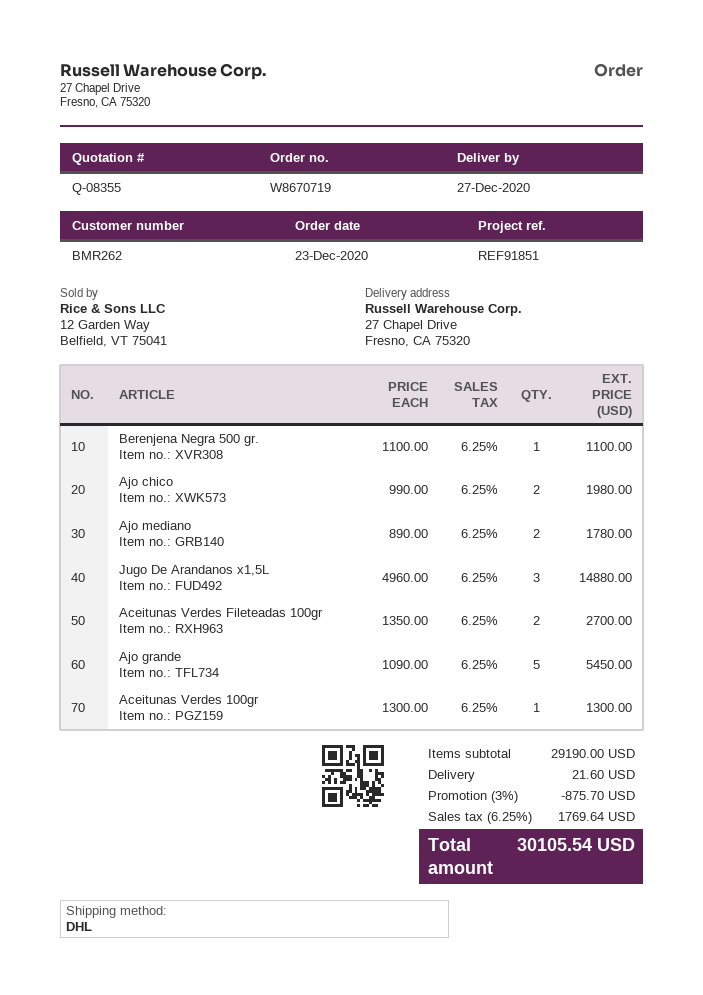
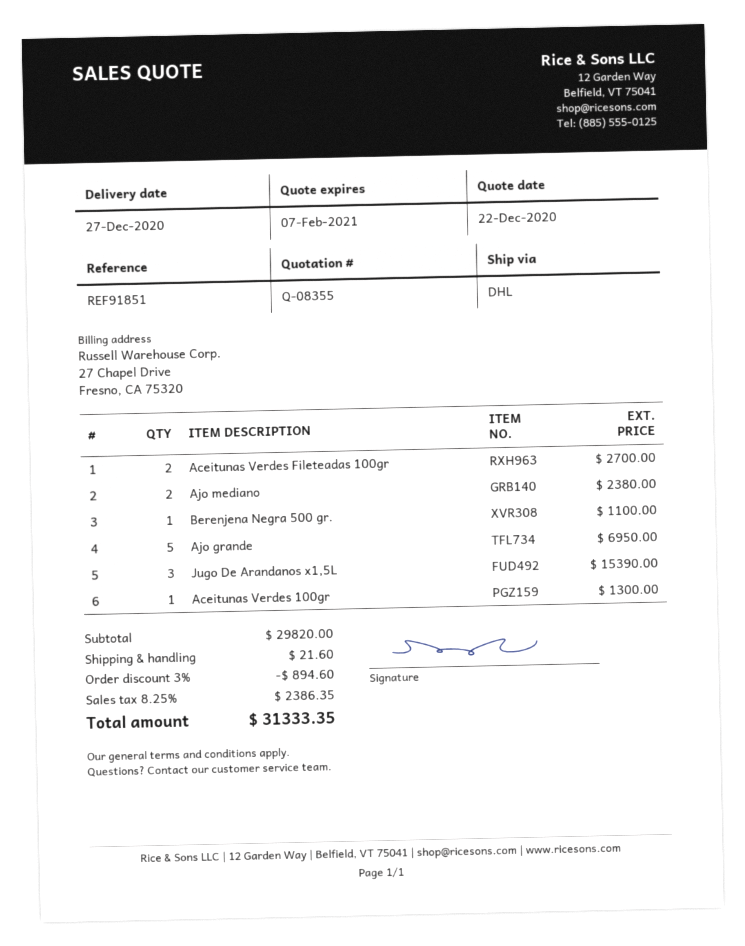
Ajo chico: 2 for 1980.00 -> none
Ajo mediano: 2 for 1780.00 -> 2 for 2380.00
Jugo De Arandanos x1,5L: 3 for 14880.00 -> 3 for 15390.00
Ajo grande: 5 for 5450.00 -> 5 for 6950.00
subtotal: 29190.00 -> 29820.00
discount: 3% = 875.70 -> 3% = 894.60
tax: 6.25% = 1769.64 -> 8.25% = 2386.35
total: 30105.54 -> 31333.35

